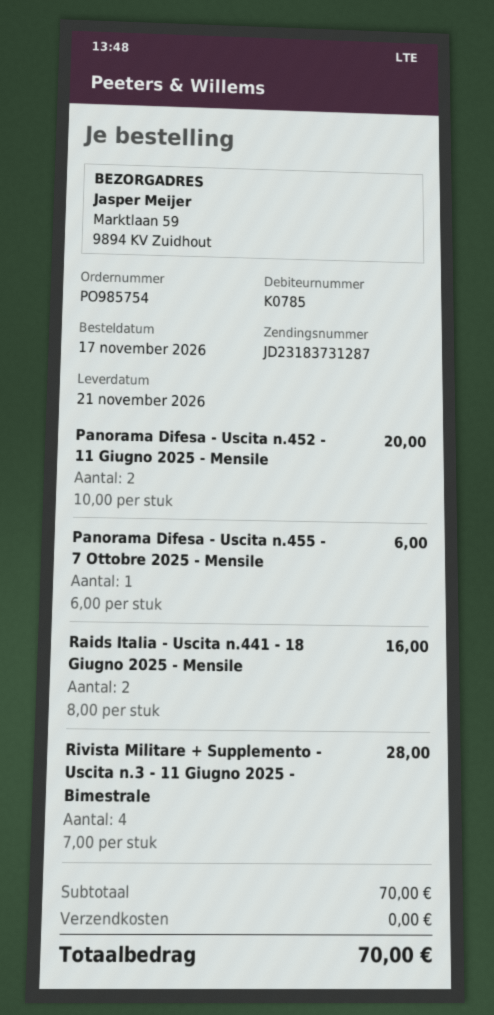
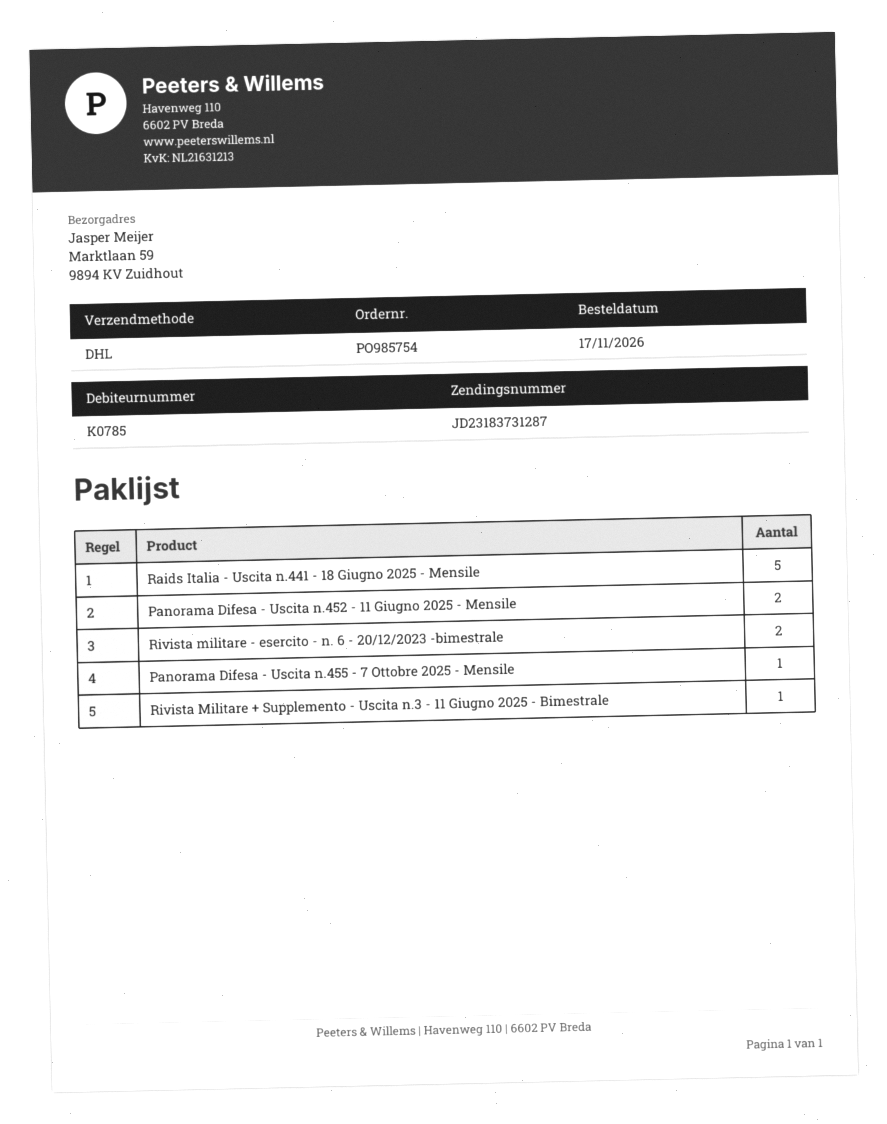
Raids Italia - Uscita n.441 - 18 Giugno 2025 - Mensile: 2 -> 5
Rivista Militare + Supplemento - Uscita n.3 - 11 Giugno 2025 - Bimestrale: 4 -> 1
Rivista militare - esercito - n. 6 - 20/12/2023 -bimestrale: none -> 2

